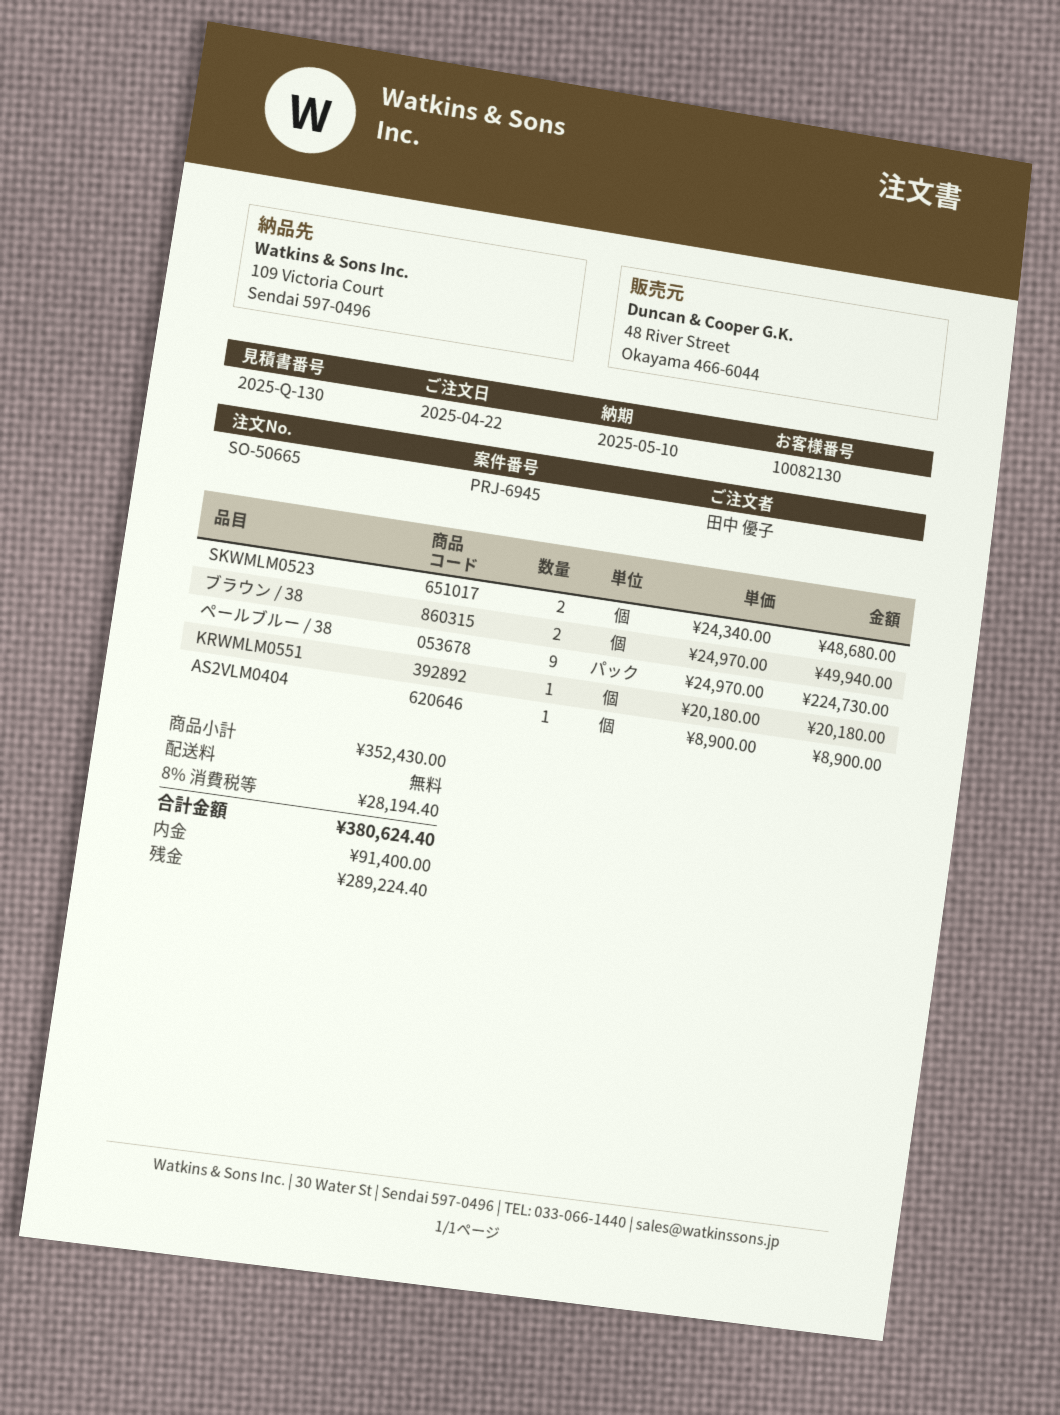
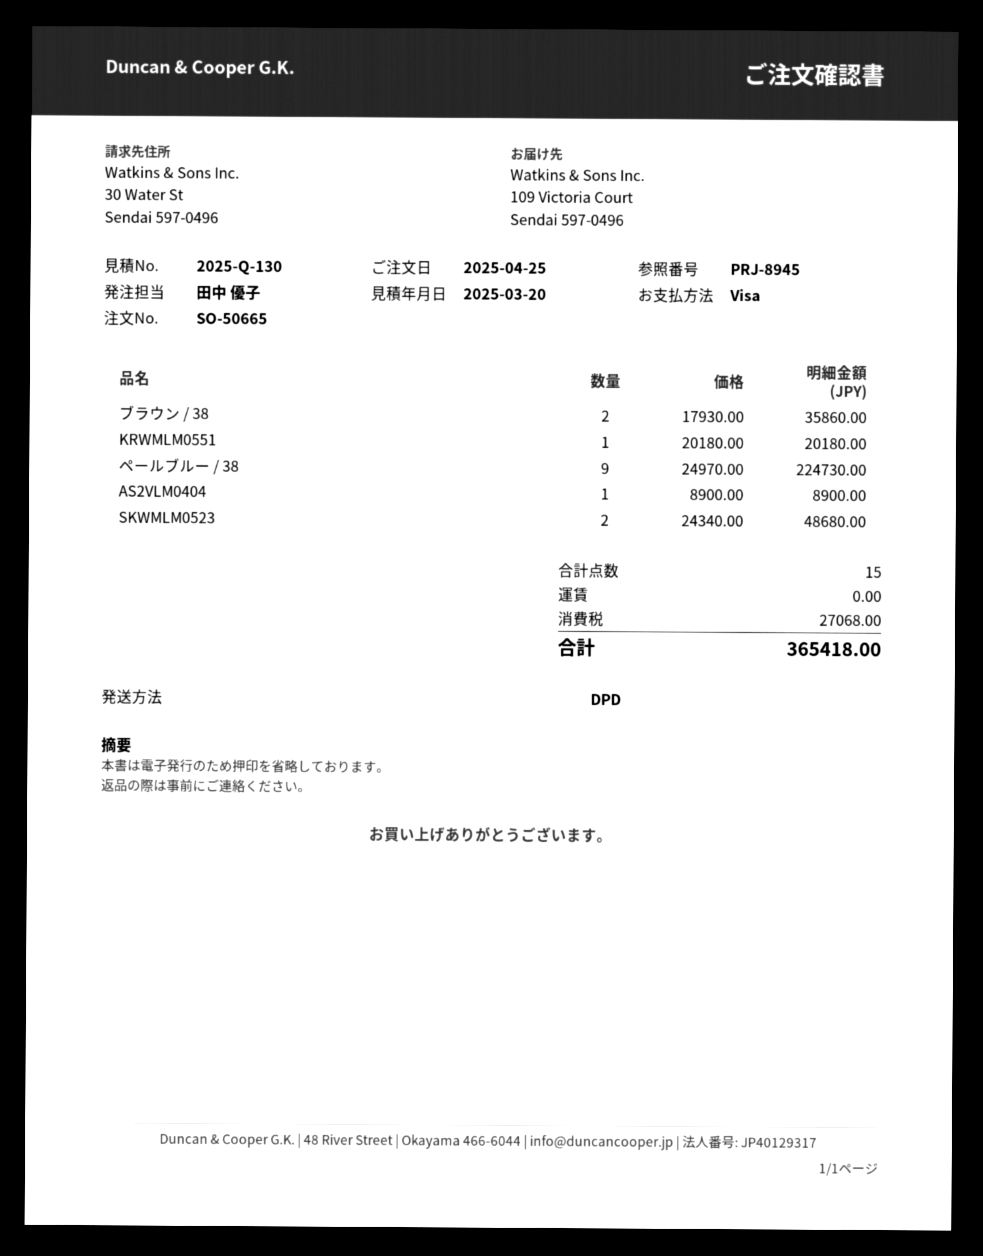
order date: 2025-04-22 -> 2025-04-25
reference: PRJ-6945 -> PRJ-8945
ブラウン / 38: 2 x 24970.00 = 49940.00 -> 2 x 17930.00 = 35860.00
tax: 28194.40 -> 27068.00
total: 380624.40 -> 365418.00

